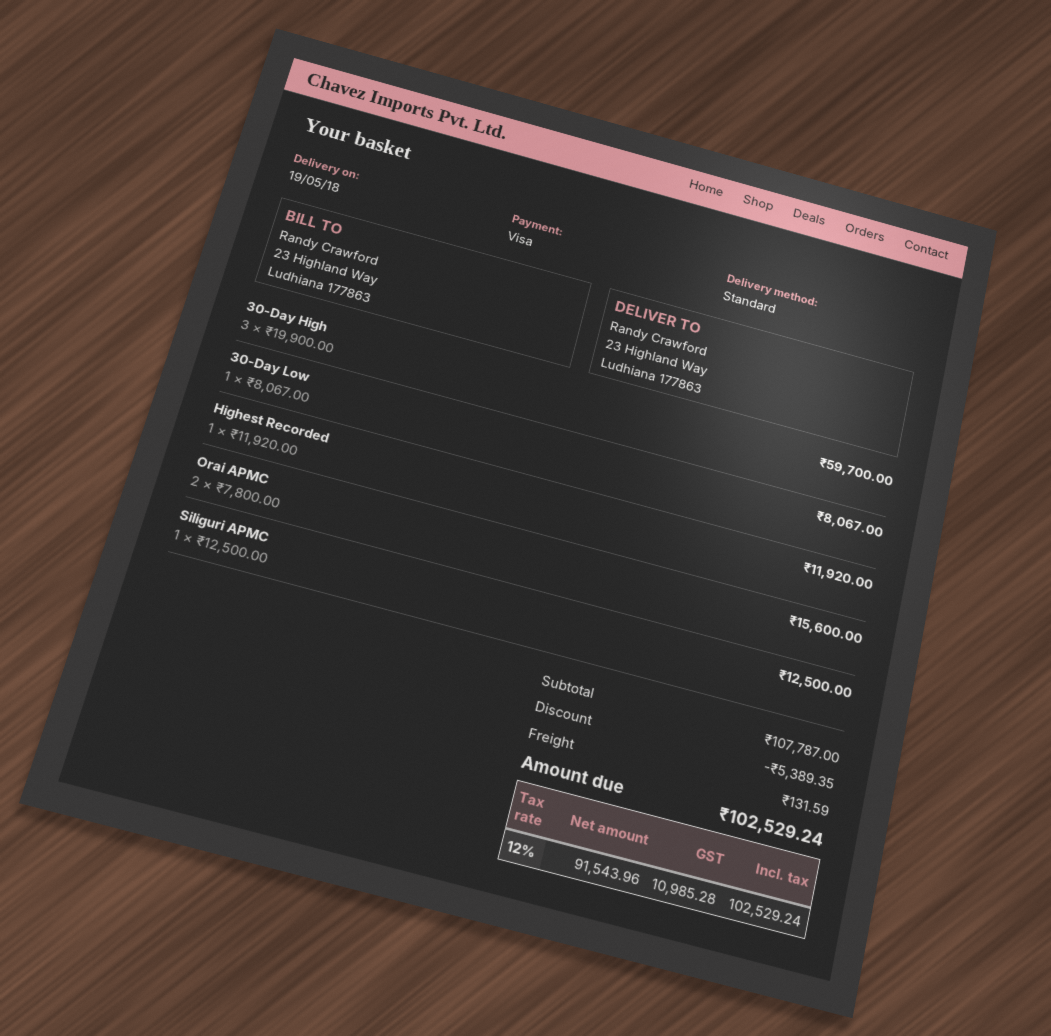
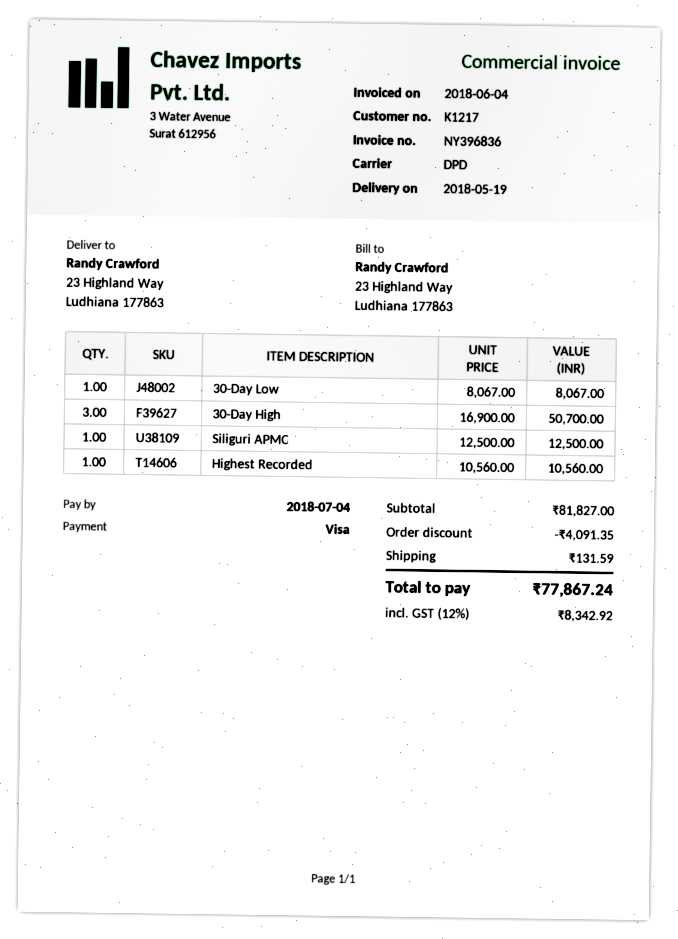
shipping method: standard -> DPD
30-Day High: 3 x 19900.00 = 59700.00 -> 3 x 16900.00 = 50700.00
Highest Recorded: 1 x 11920.00 = 11920.00 -> 1 x 10560.00 = 10560.00
Orai APMC: 2 x 7800.00 = 15600.00 -> none
subtotal: 107787.00 -> 81827.00
discount: 5389.35 -> 4091.35
tax: 12% = 10985.28 -> 12% = 8342.92
total: 102529.24 -> 77867.24

